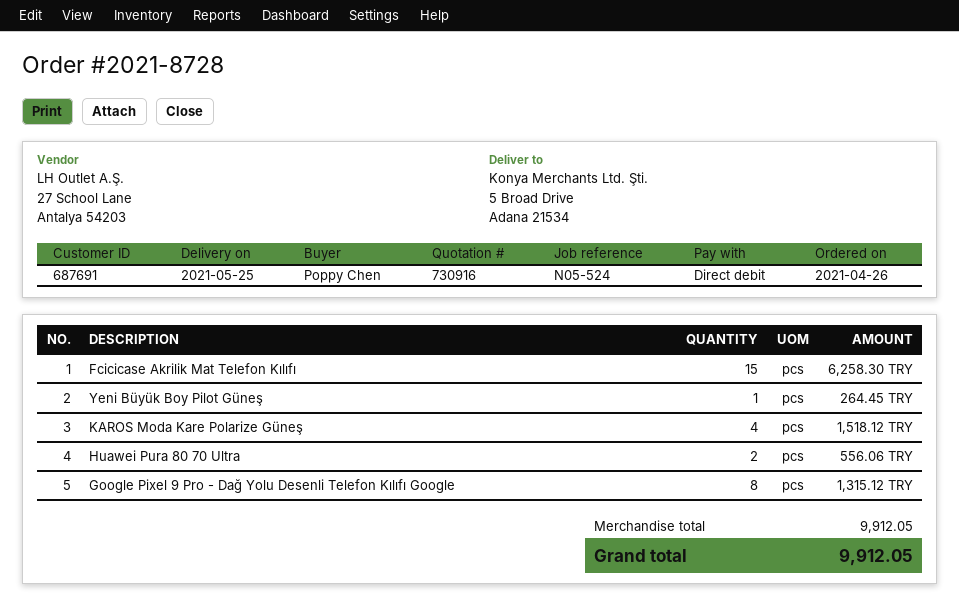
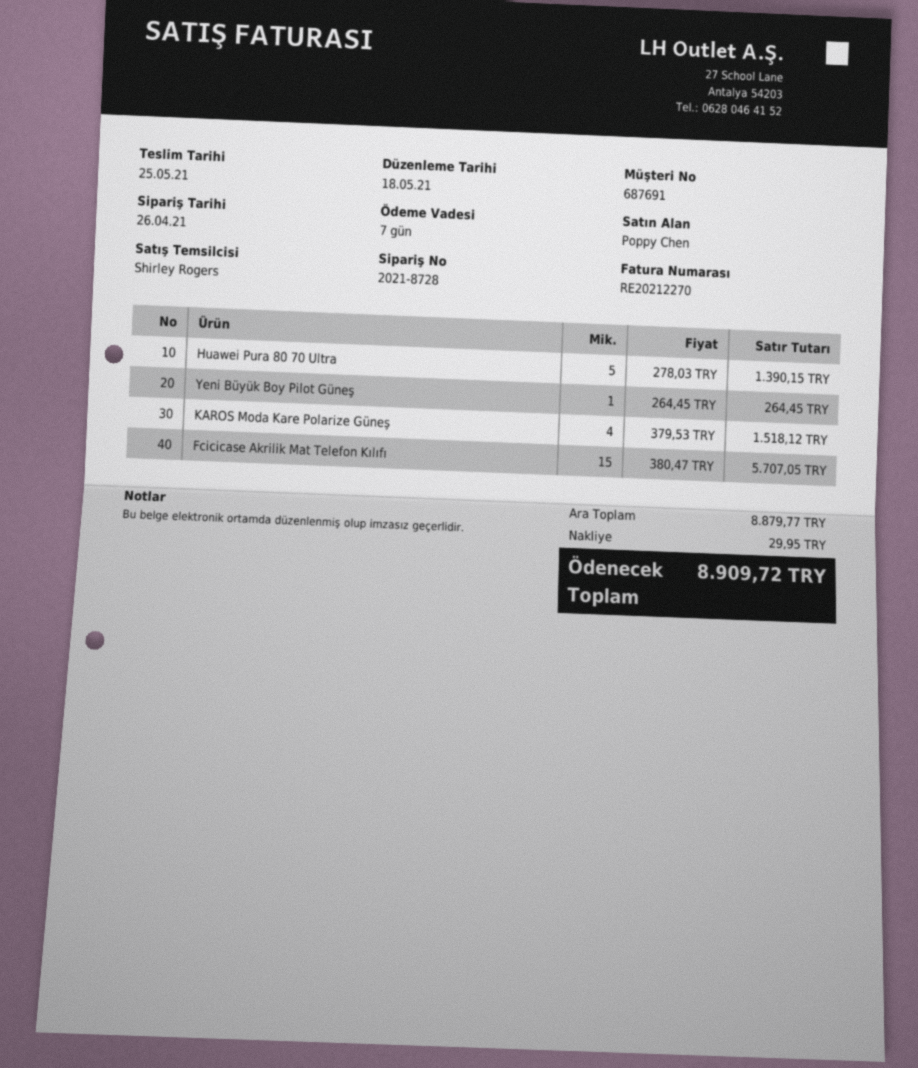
Fcicicase Akrilik Mat Telefon Kılıfı: 15 for 6258.30 -> 15 for 5707.05
Huawei Pura 80 70 Ultra: 2 for 556.06 -> 5 for 1390.15
Google Pixel 9 Pro - Dağ Yolu Desenli Telefon Kılıfı Google: 8 for 1315.12 -> none
subtotal: 9912.05 -> 8879.77
shipping: none -> 29.95
total: 9912.05 -> 8909.72

